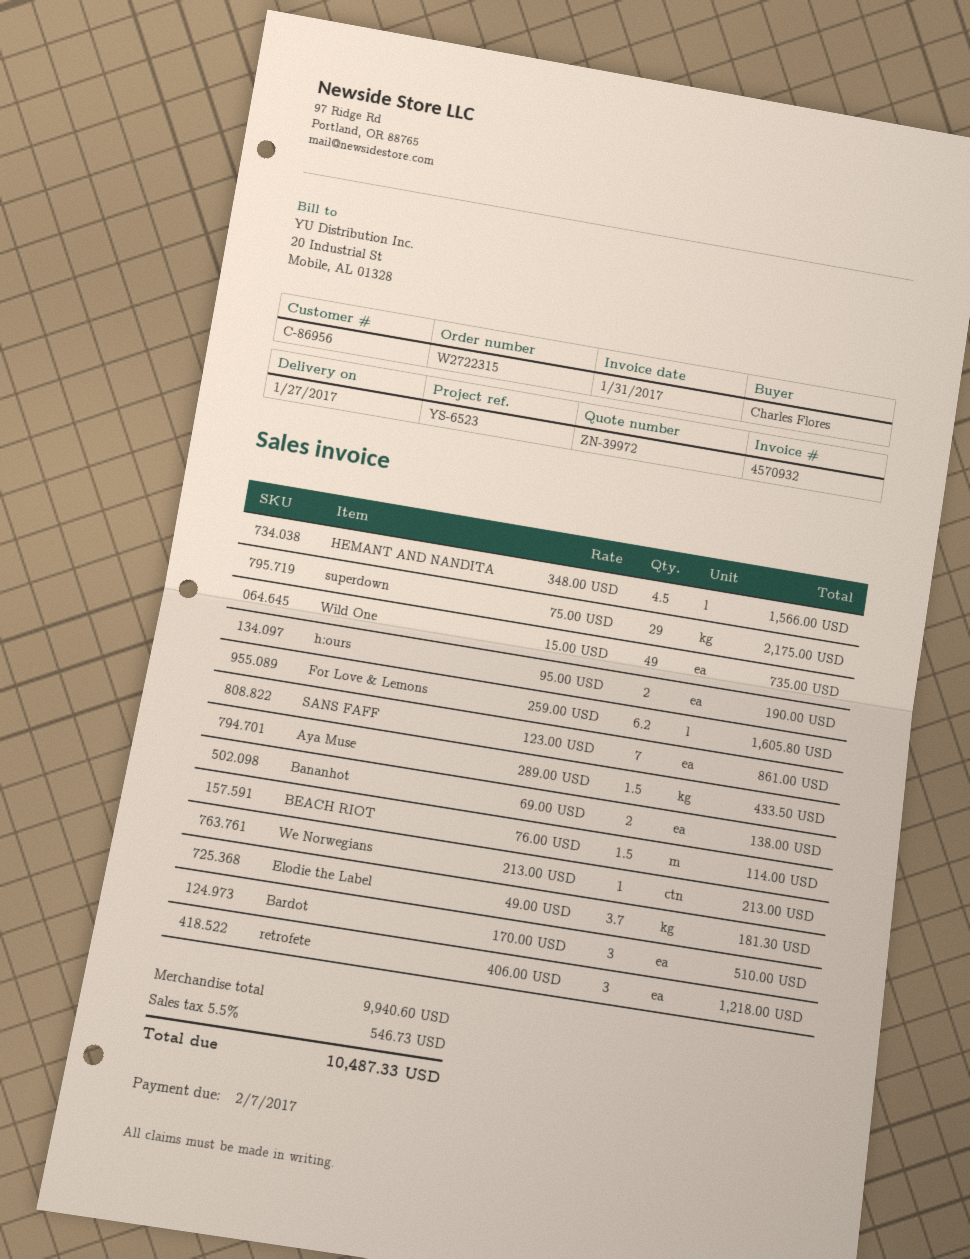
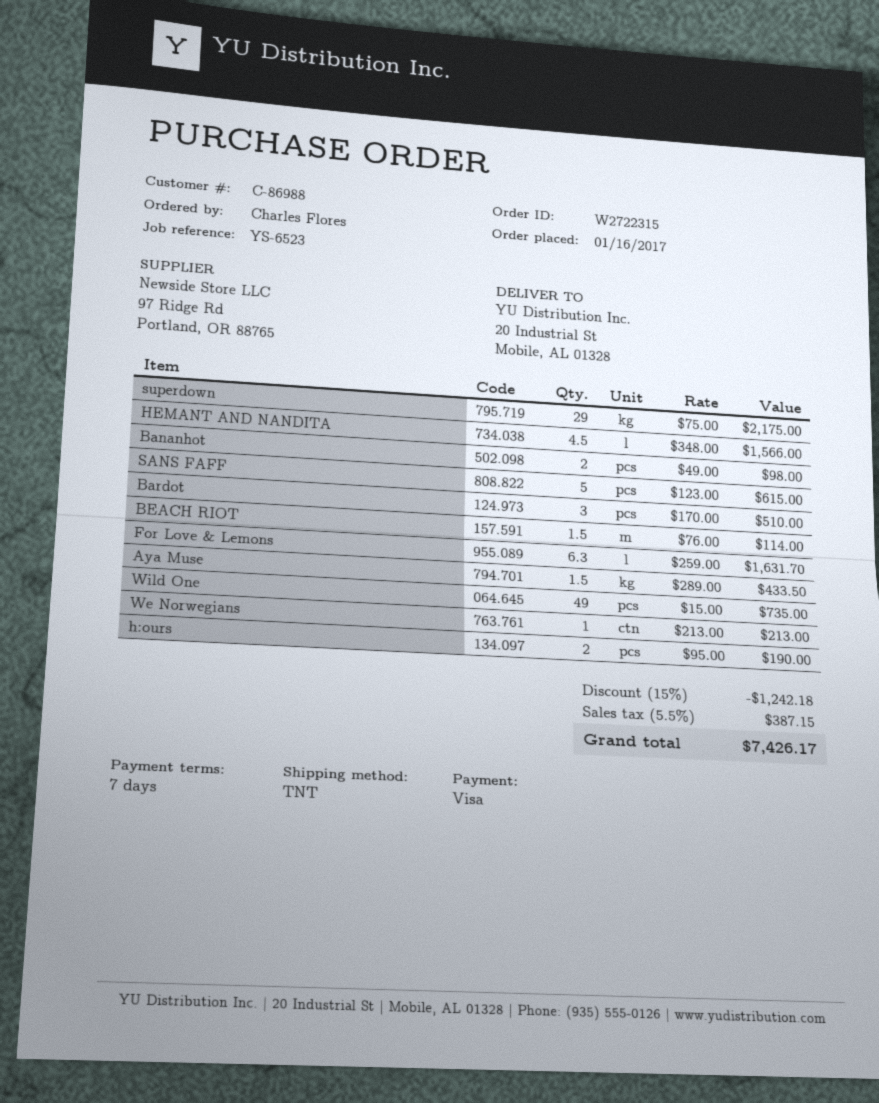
customer number: C-86956 -> C-86988
For Love & Lemons: 6.2 x 259.00 = 1605.80 -> 6.3 x 259.00 = 1631.70
SANS FAFF: 7 x 123.00 = 861.00 -> 5 x 123.00 = 615.00
Bananhot: 2 x 69.00 = 138.00 -> 2 x 49.00 = 98.00
Elodie the Label: 3.7 x 49.00 = 181.30 -> none
retrofete: 3 x 406.00 = 1218.00 -> none
discount: none -> 15% = 1242.18
tax: 5.5% = 546.73 -> 5.5% = 387.15
total: 10487.33 -> 7426.17

